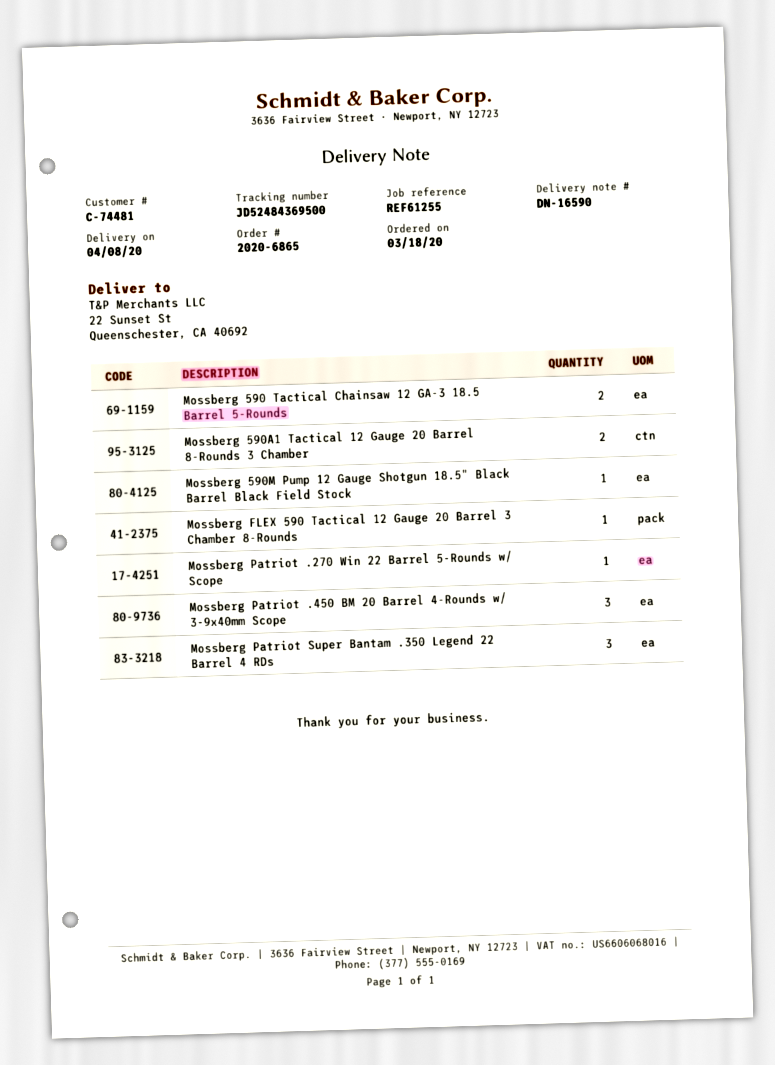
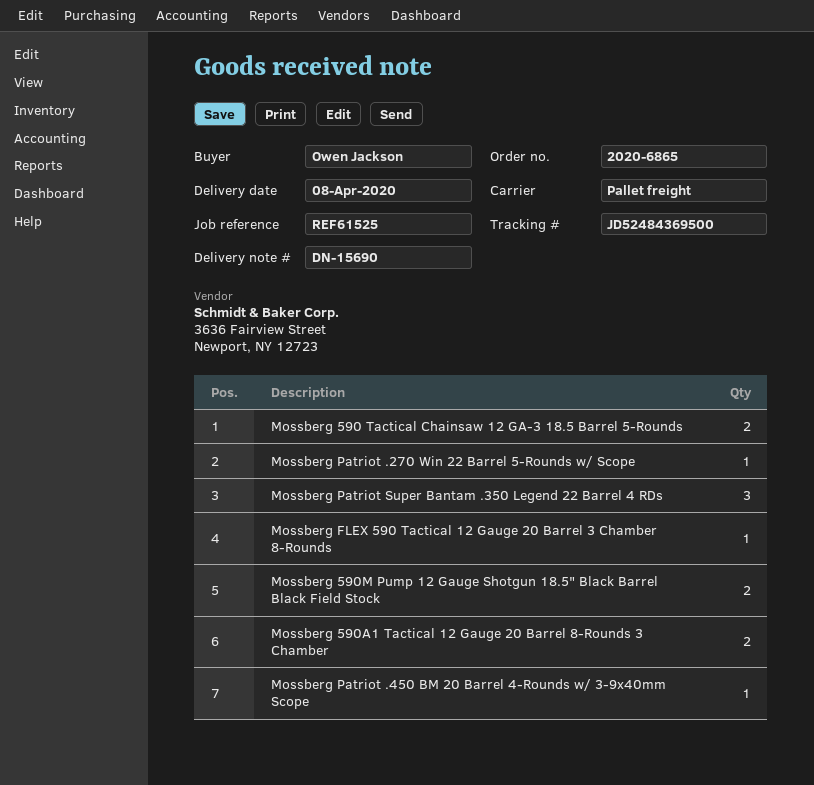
delivery note number: DN-16590 -> DN-15690
reference: REF61255 -> REF61525
Mossberg 590M Pump 12 Gauge Shotgun 18.5" Black Barrel Black Field Stock: 1 -> 2
Mossberg Patriot .450 BM 20 Barrel 4-Rounds w/ 3-9x40mm Scope: 3 -> 1

